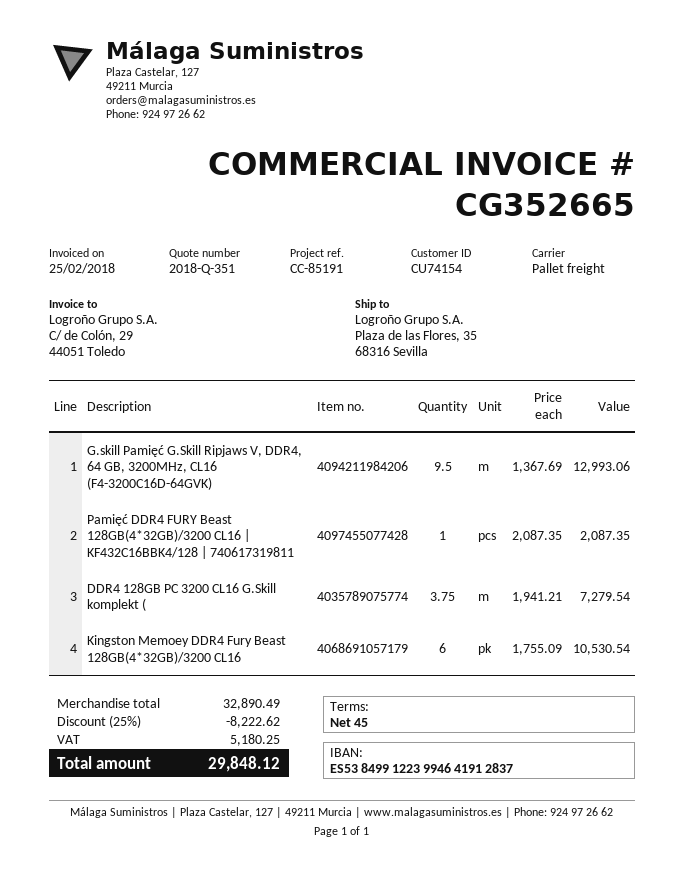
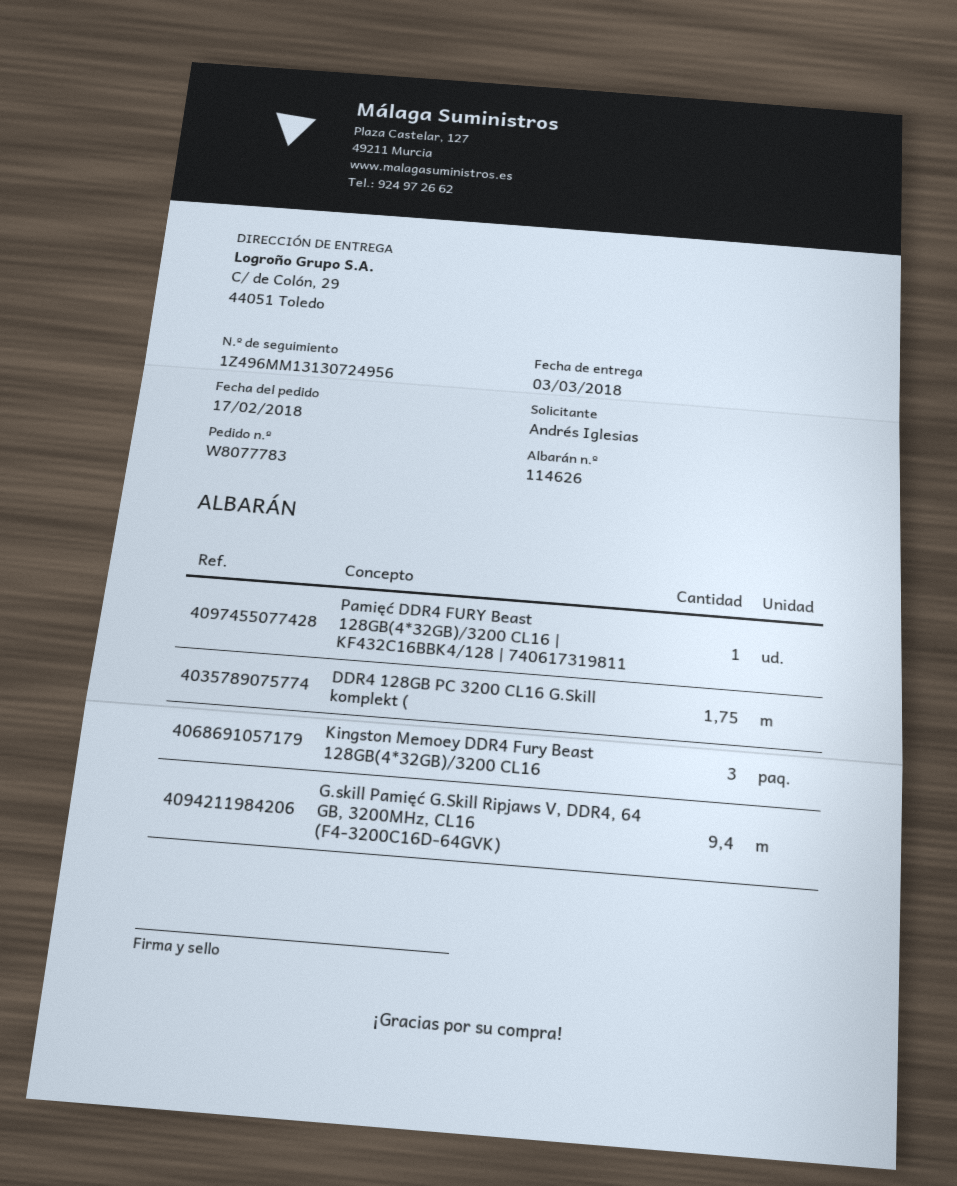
ship to: Plaza de las Flores, 35, 68316 Sevilla -> C/ de Colón, 29, 44051 Toledo
G.skill Pamięć G.Skill Ripjaws V, DDR4, 64 GB, 3200MHz, CL16 (F4-3200C16D-64GVK): 9.5 -> 9.4
DDR4 128GB PC 3200 CL16 G.Skill komplekt (: 3.75 -> 1.75
Kingston Memoey DDR4 Fury Beast 128GB(4*32GB)/3200 CL16: 6 -> 3

